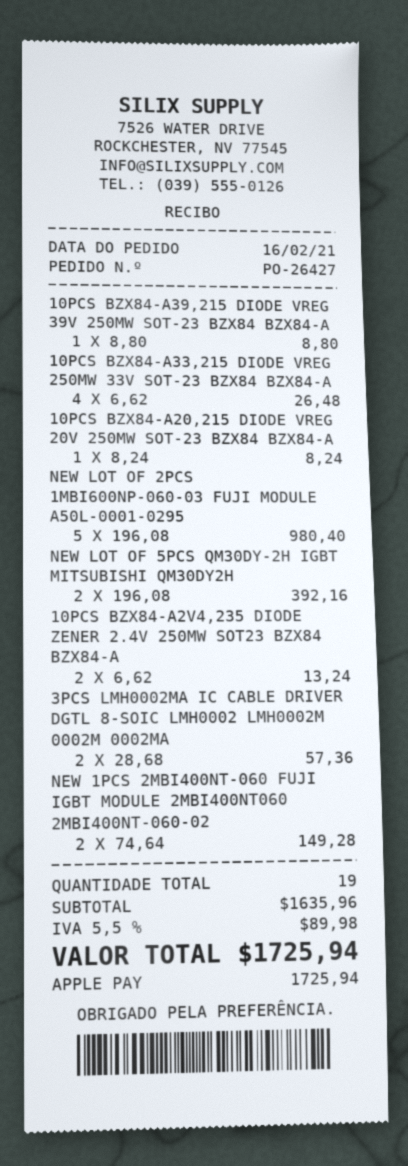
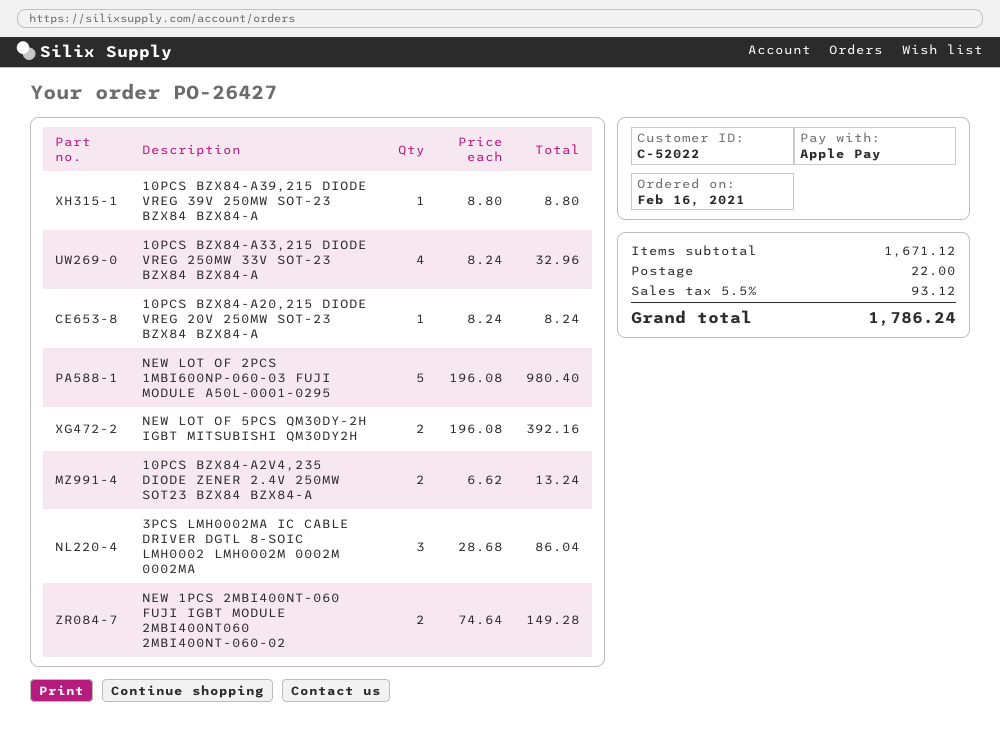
10PCS BZX84-A33,215 DIODE VREG 250MW 33V SOT-23 BZX84 BZX84-A: 4 x 6.62 = 26.48 -> 4 x 8.24 = 32.96
3PCS LMH0002MA IC CABLE DRIVER DGTL 8-SOIC LMH0002 LMH0002M 0002M 0002MA: 2 x 28.68 = 57.36 -> 3 x 28.68 = 86.04
subtotal: 1635.96 -> 1671.12
shipping: none -> 22.00
tax: 5.5% = 89.98 -> 5.5% = 93.12
total: 1725.94 -> 1786.24

